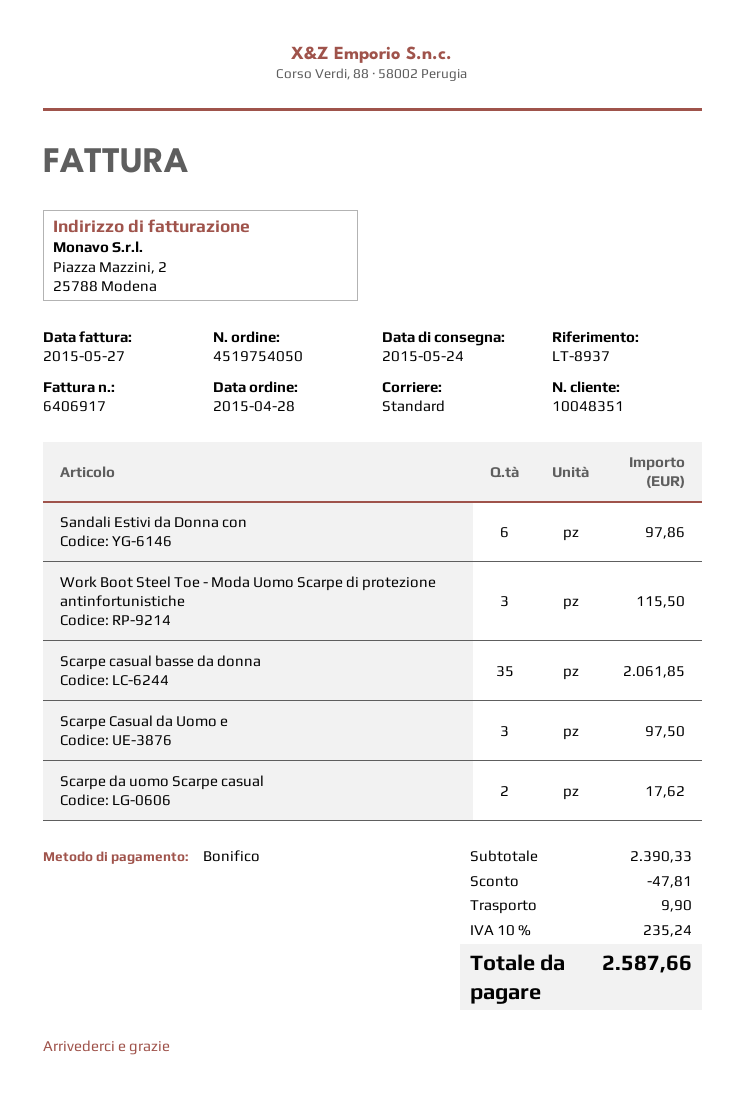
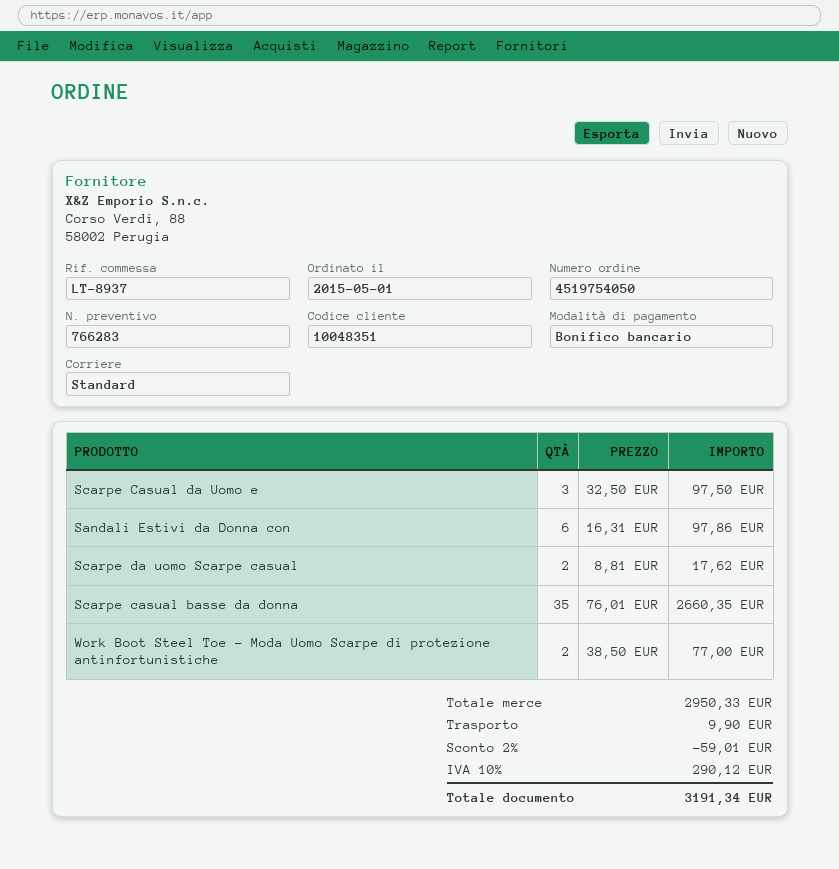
order date: 2015-04-28 -> 2015-05-01
Work Boot Steel Toe - Moda Uomo Scarpe di protezione antinfortunistiche: 3 for 115.50 -> 2 for 77.00
Scarpe casual basse da donna: 35 for 2061.85 -> 35 for 2660.35
subtotal: 2390.33 -> 2950.33
discount: 47.81 -> 59.01
tax: 10% = 235.24 -> 10% = 290.12
total: 2587.66 -> 3191.34

